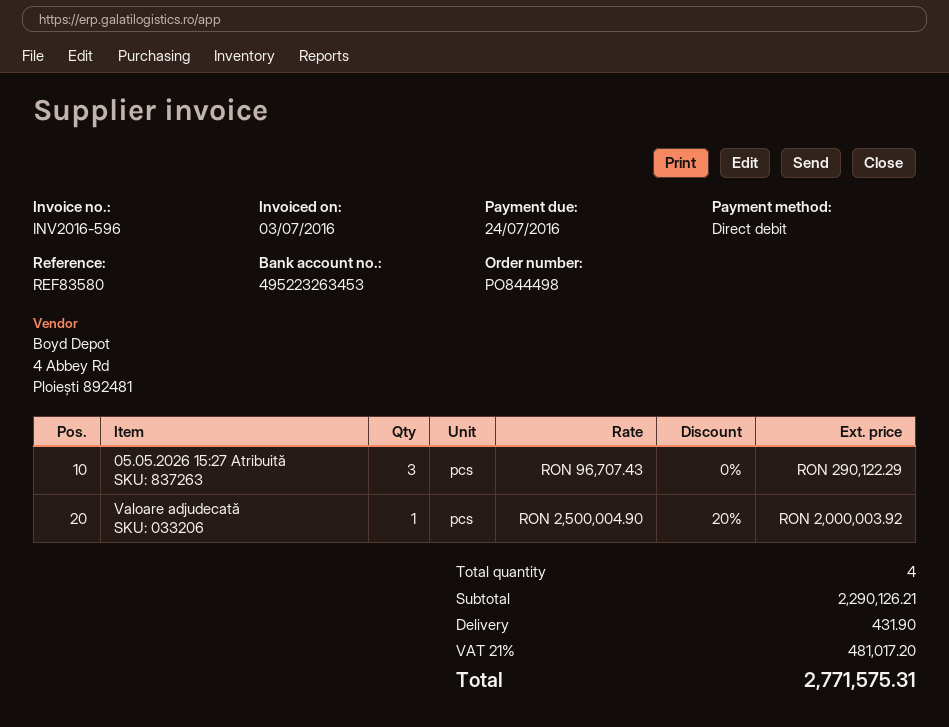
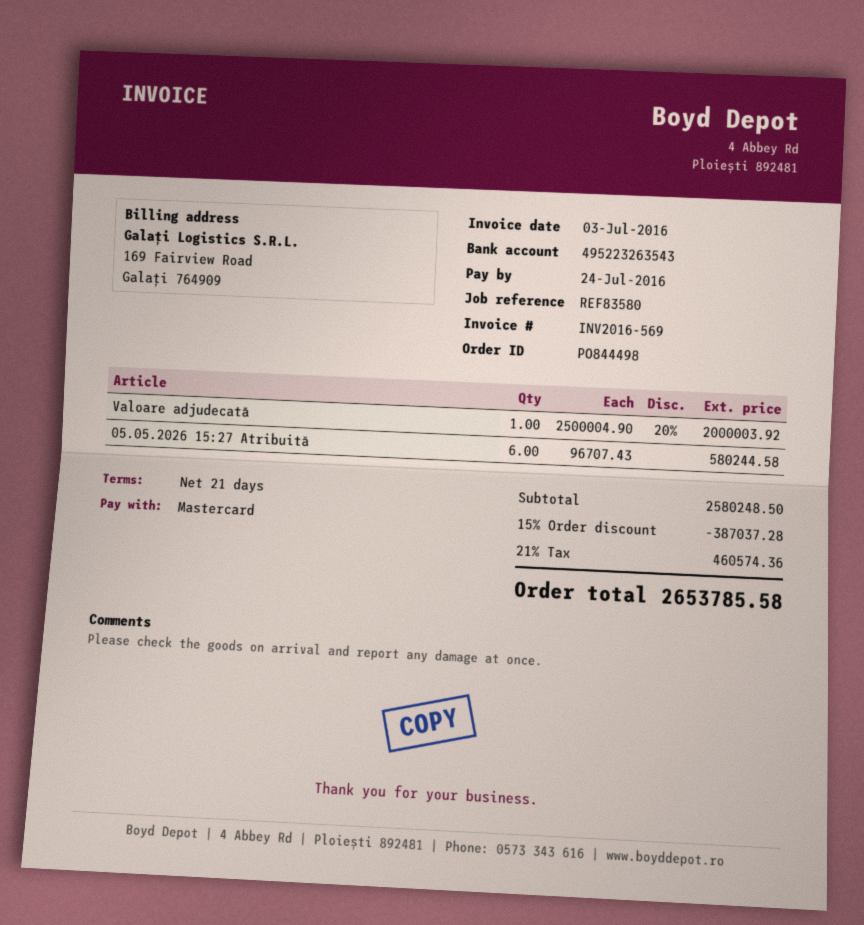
invoice number: INV2016-596 -> INV2016-569
payment method: direct debit -> Mastercard
bank account: 495223263453 -> 495223263543
05.05.2026 15:27 Atribuită: 3 x 96707.43 = 290122.29 -> 6 x 96707.43 = 580244.58
subtotal: 2290126.21 -> 2580248.50
discount: none -> 15% = 387037.28
shipping: 431.90 -> none
tax: 21% = 481017.20 -> 21% = 460574.36
total: 2771575.31 -> 2653785.58

